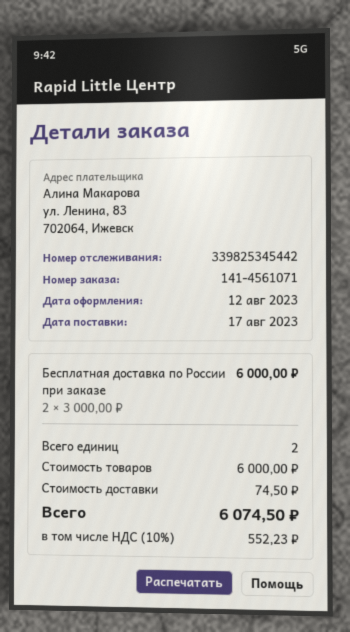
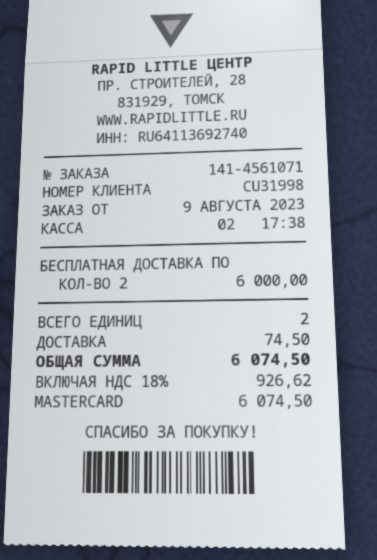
order date: 2023-08-12 -> 2023-08-09
tax: 10% = 552.23 -> 18% = 926.62

